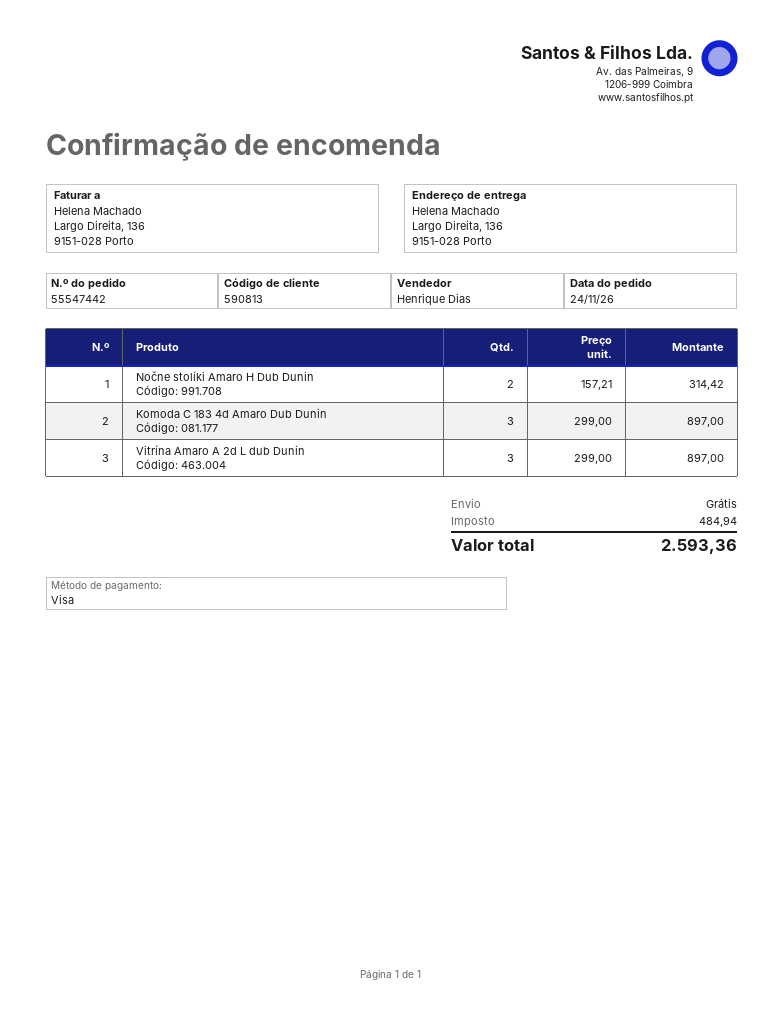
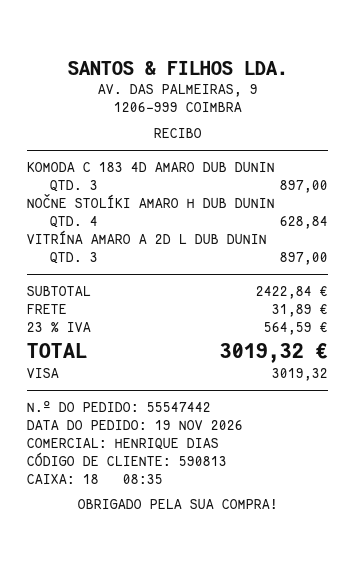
order date: 2026-11-24 -> 2026-11-19
Nočne stolíki Amaro H Dub Dunin: 2 for 314.42 -> 4 for 628.84
shipping: 0.00 -> 31.89
tax: 484.94 -> 564.59
total: 2593.36 -> 3019.32

